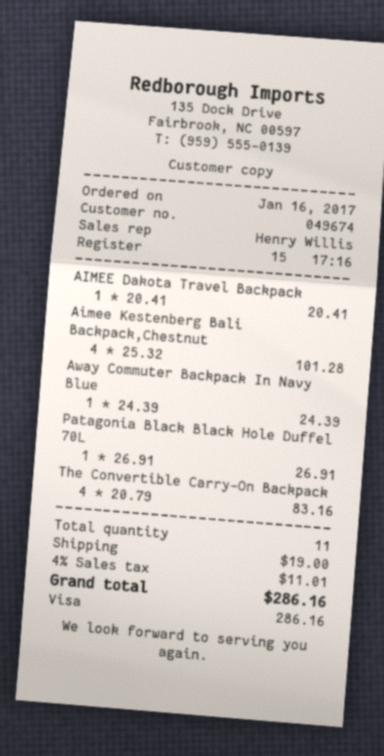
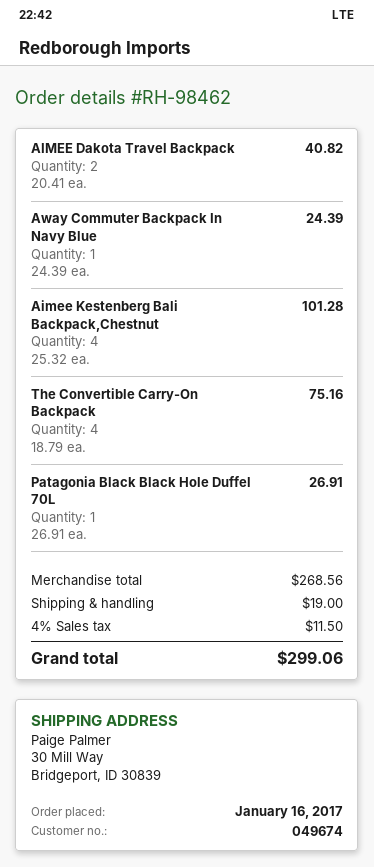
AIMEE Dakota Travel Backpack: 1 x 20.41 = 20.41 -> 2 x 20.41 = 40.82
The Convertible Carry-On Backpack: 4 x 20.79 = 83.16 -> 4 x 18.79 = 75.16
tax: 4% = 11.01 -> 4% = 11.50
total: 286.16 -> 299.06

